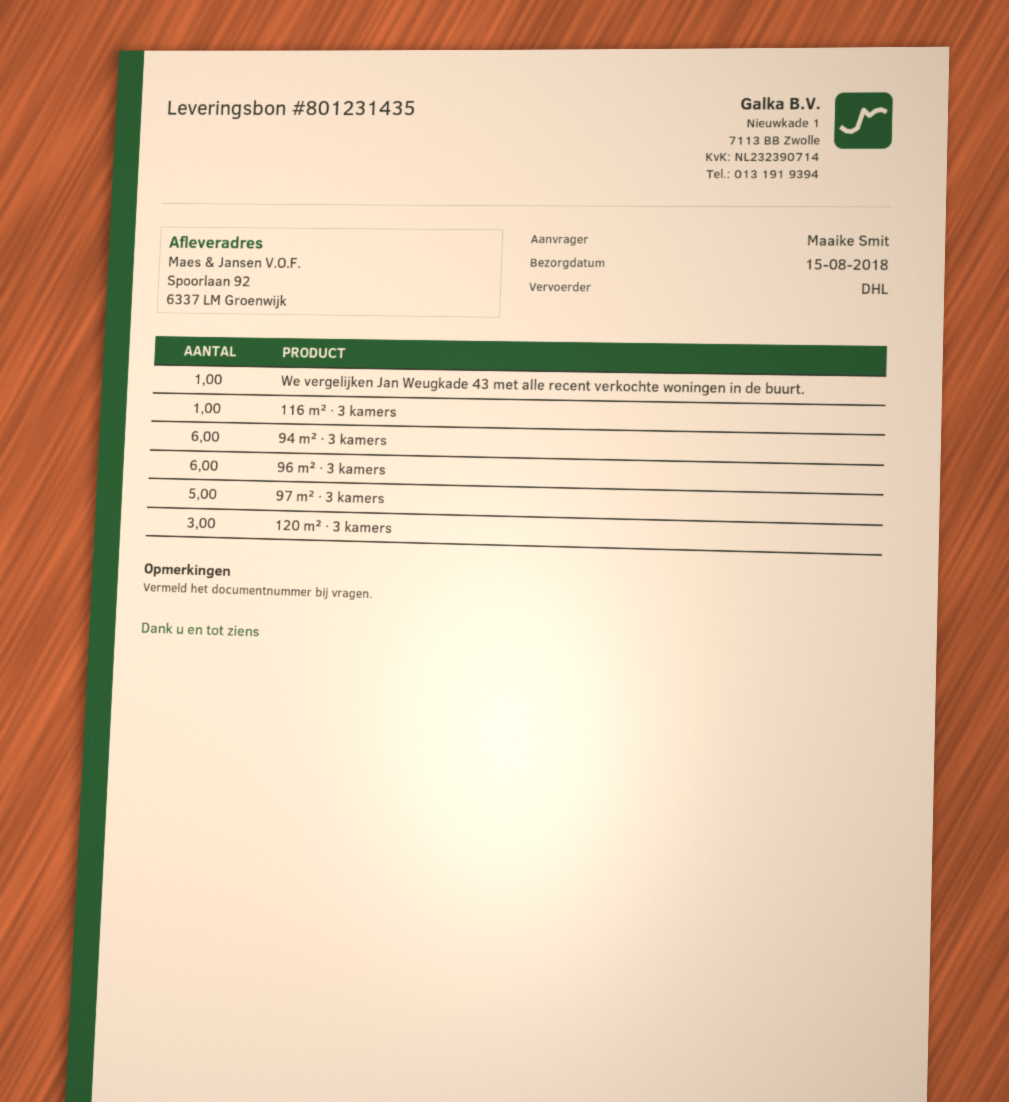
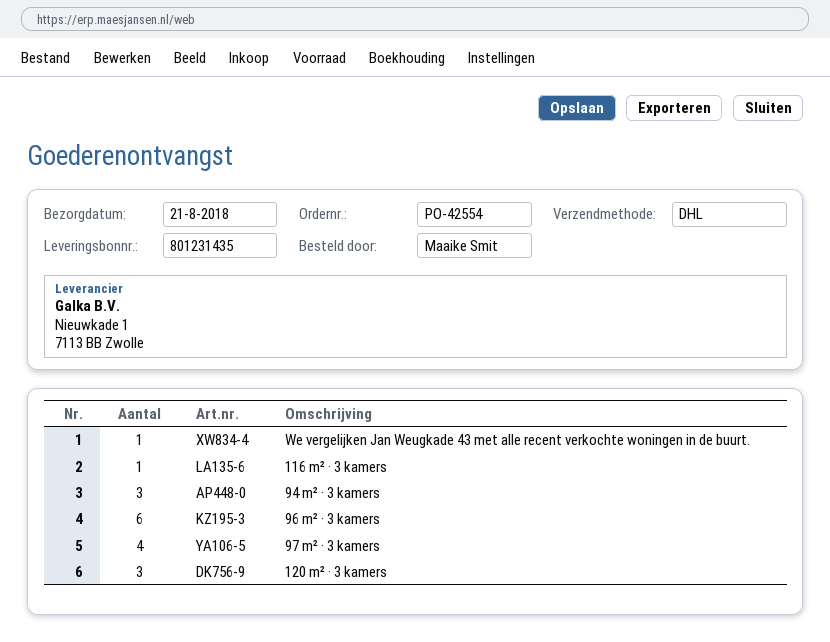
delivery date: 2018-08-15 -> 2018-08-21
94 m² · 3 kamers: 6 -> 3
97 m² · 3 kamers: 5 -> 4

